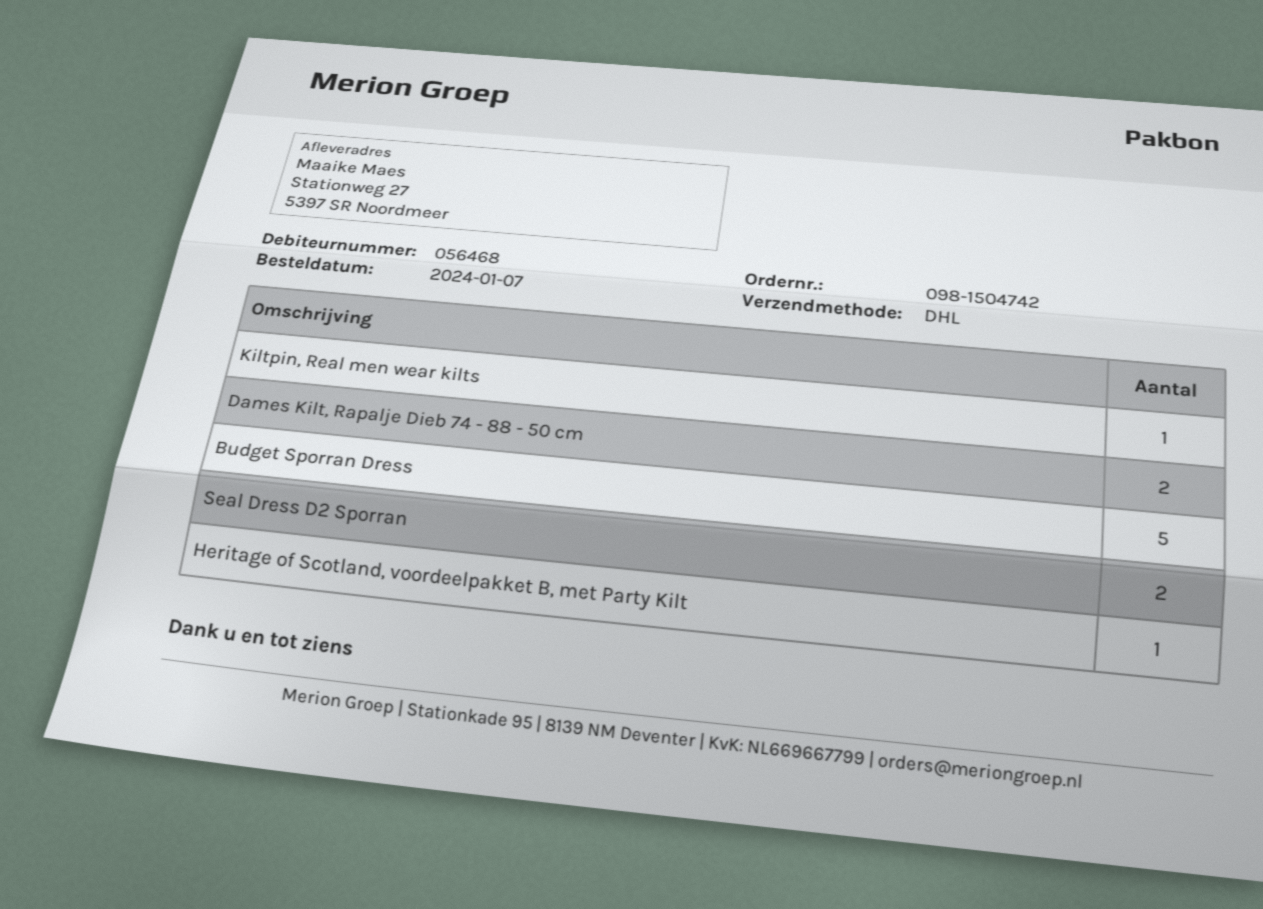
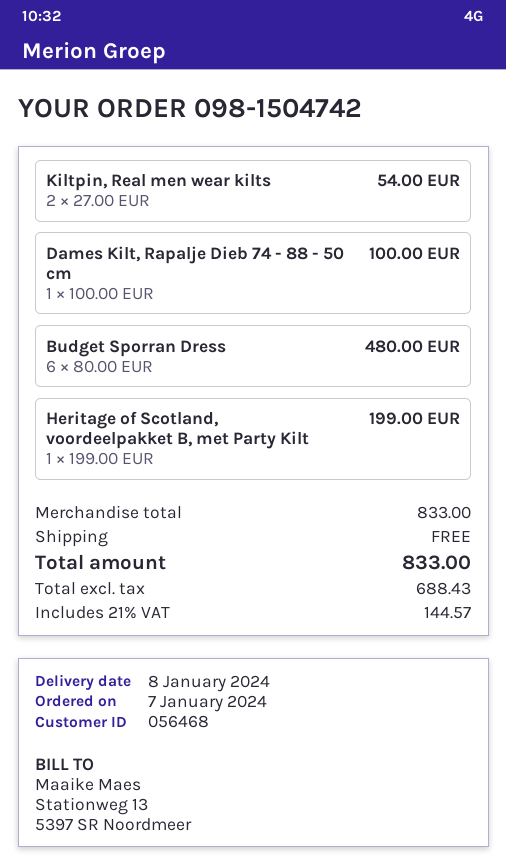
Kiltpin, Real men wear kilts: 1 -> 2
Dames Kilt, Rapalje Dieb 74 - 88 - 50 cm: 2 -> 1
Budget Sporran Dress: 5 -> 6
Seal Dress D2 Sporran: 2 -> none

